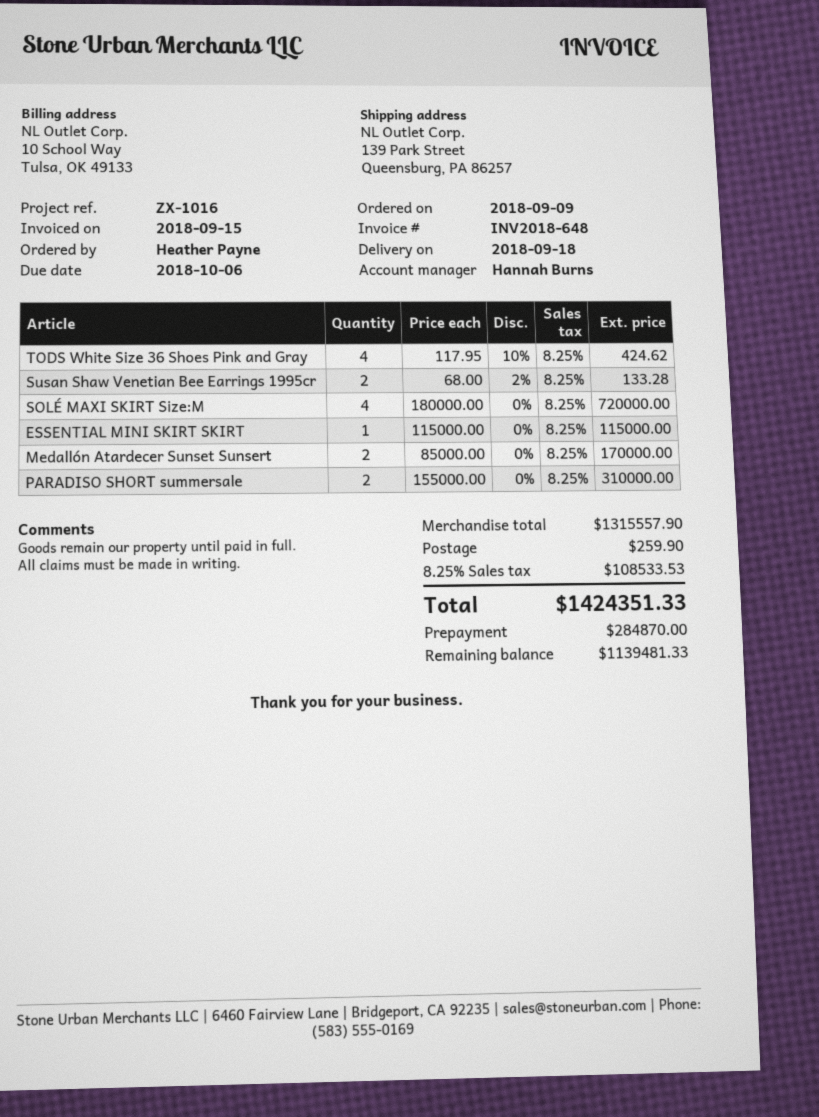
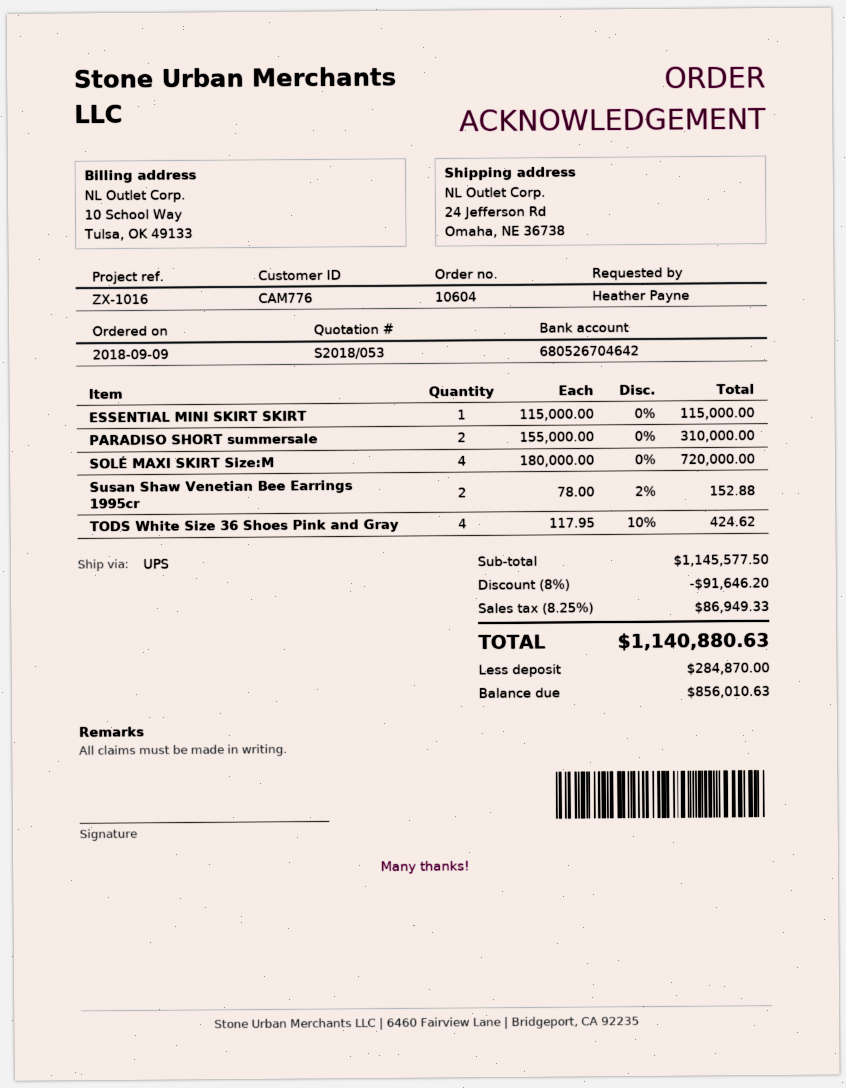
ship to: 139 Park Street, Queensburg, PA 86257 -> 24 Jefferson Rd, Omaha, NE 36738
Susan Shaw Venetian Bee Earrings 1995cr: 2 x 68.00 - 2% = 133.28 -> 2 x 78.00 - 2% = 152.88
Medallón Atardecer Sunset Sunsert: 2 x 85000.00 = 170000.00 -> none
subtotal: 1315557.90 -> 1145577.50
discount: none -> 8% = 91646.20
shipping: 259.90 -> none
tax: 8.25% = 108533.53 -> 8.25% = 86949.33
total: 1424351.33 -> 1140880.63
balance: 1139481.33 -> 856010.63

